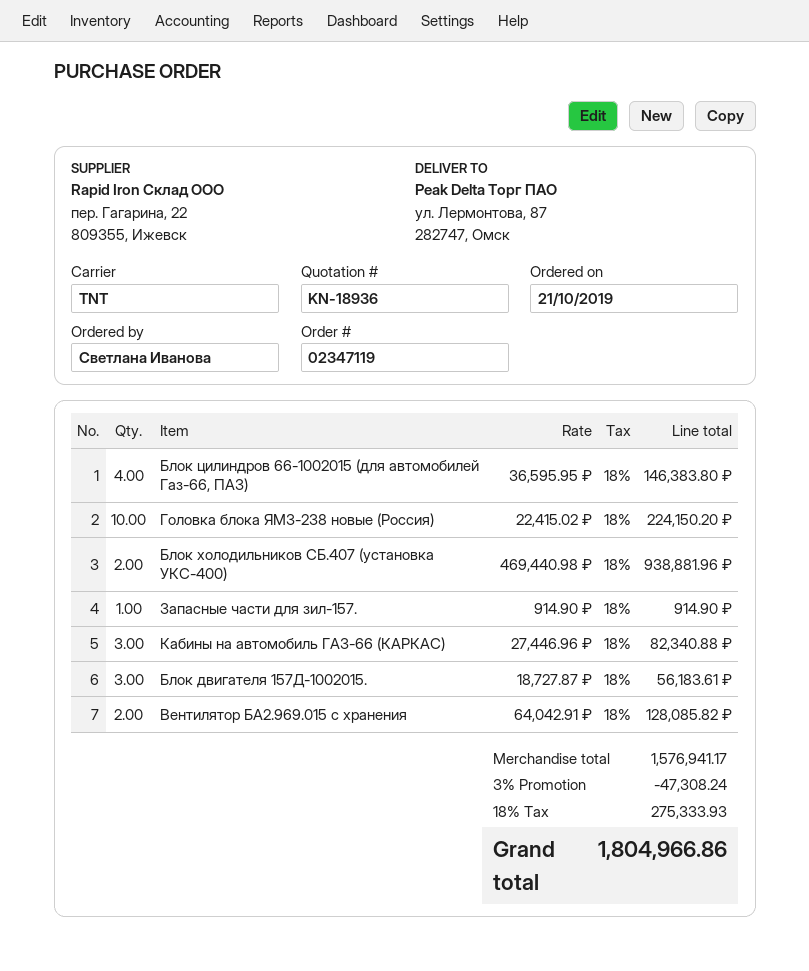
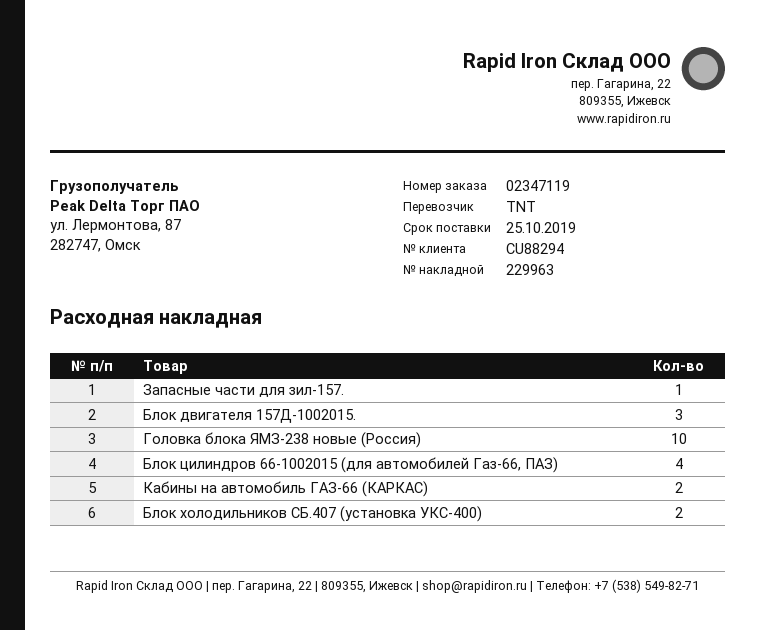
Кабины на автомобиль ГАЗ-66 (КАРКАС): 3 -> 2
Вентилятор БА2.969.015 с хранения: 2 -> none

